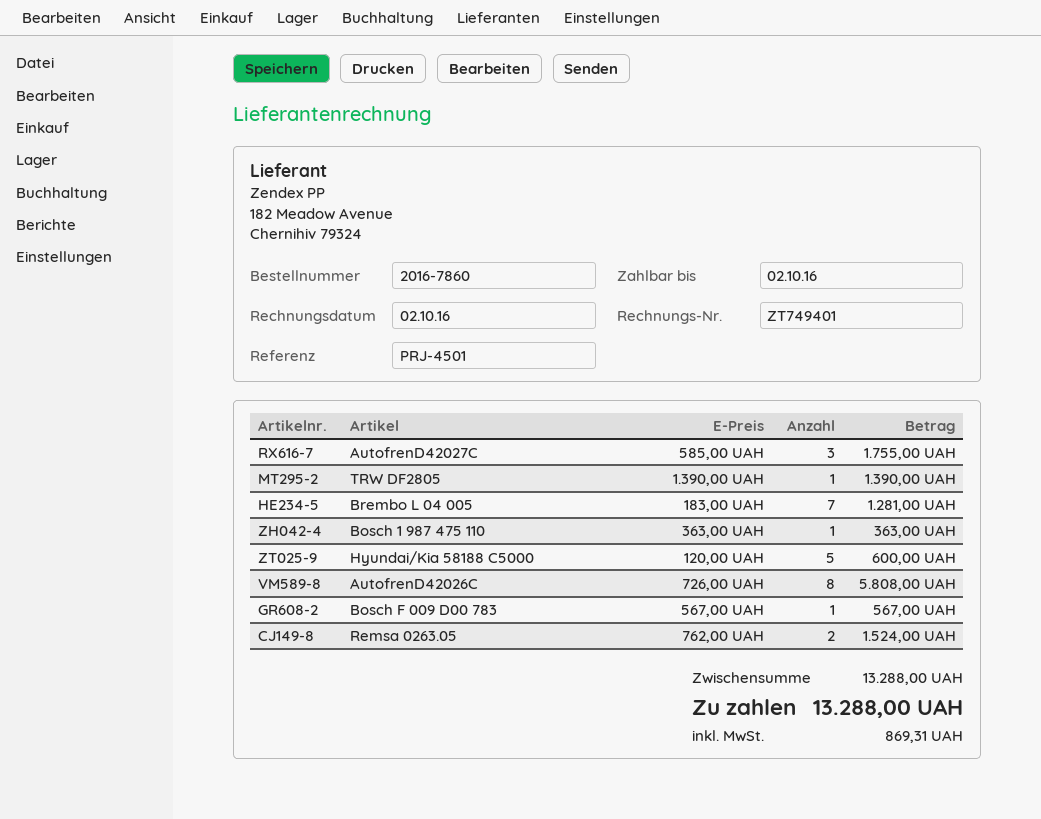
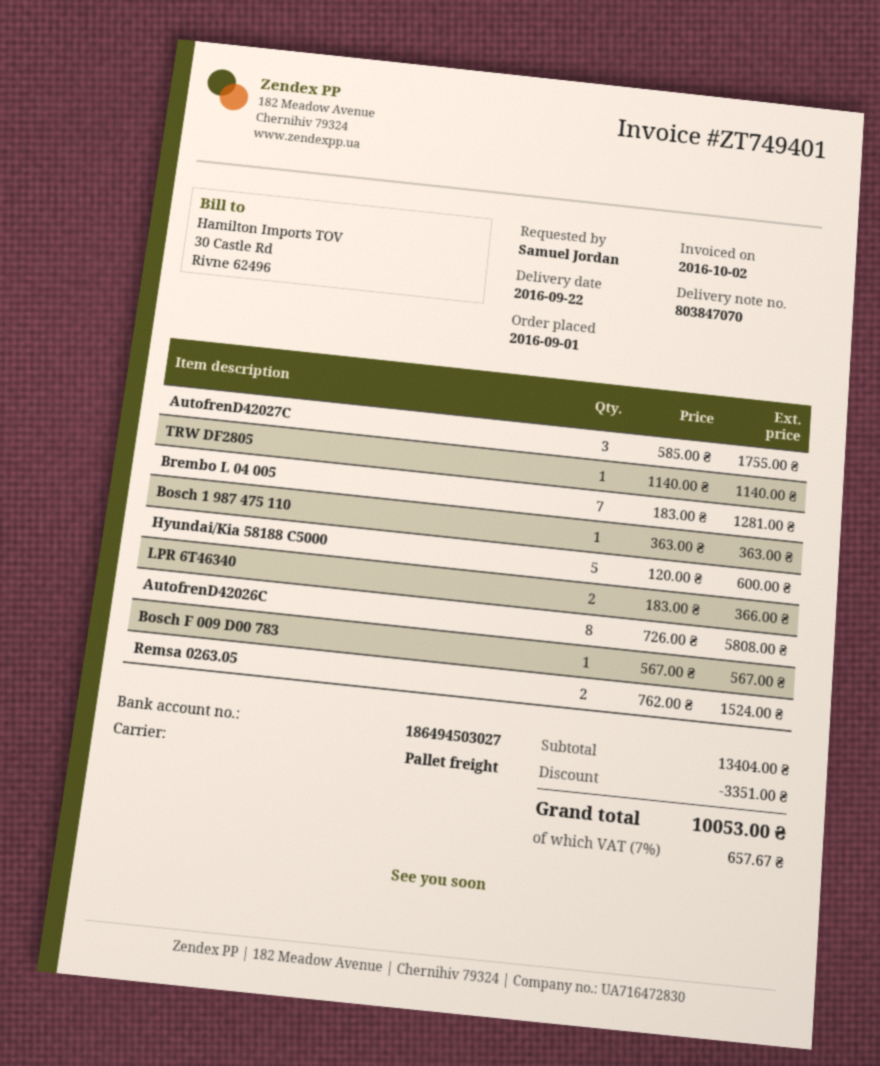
TRW DF2805: 1 x 1390.00 = 1390.00 -> 1 x 1140.00 = 1140.00
LPR 6T46340: none -> 2 x 183.00 = 366.00
subtotal: 13288.00 -> 13404.00
discount: none -> 3351.00
tax: 869.31 -> 657.67
total: 13288.00 -> 10053.00

